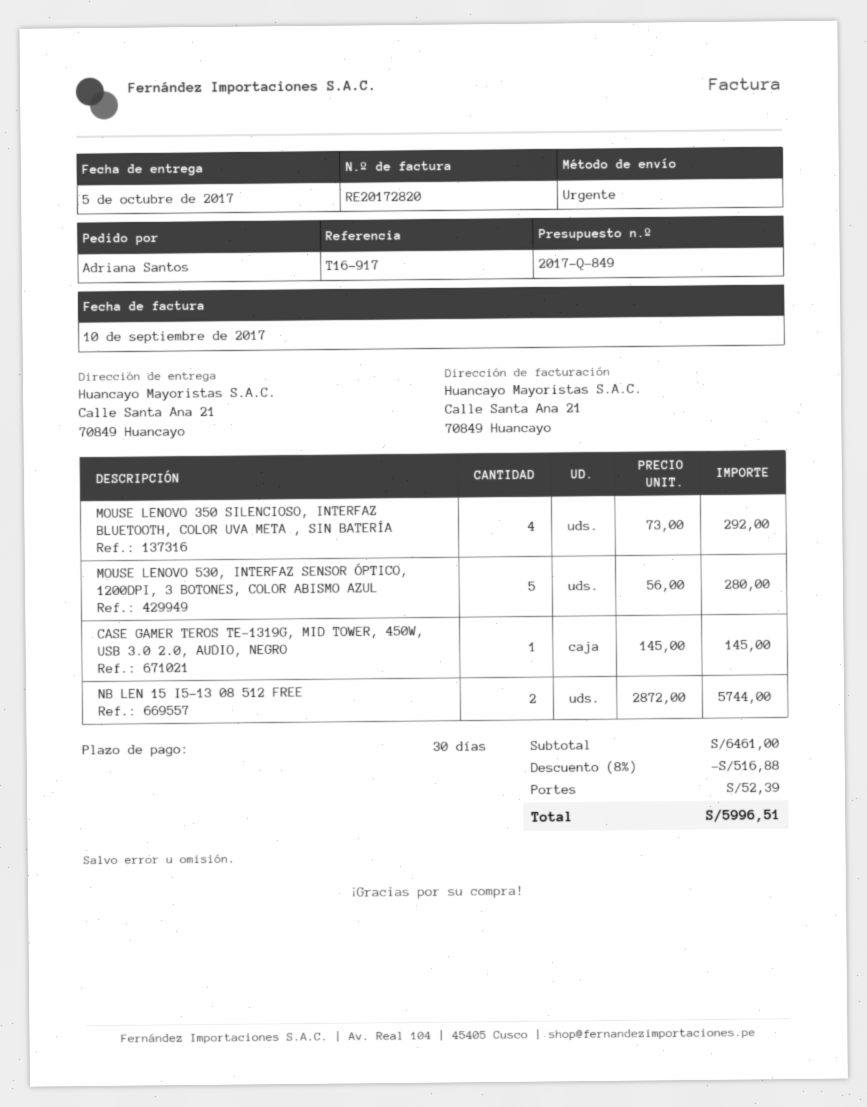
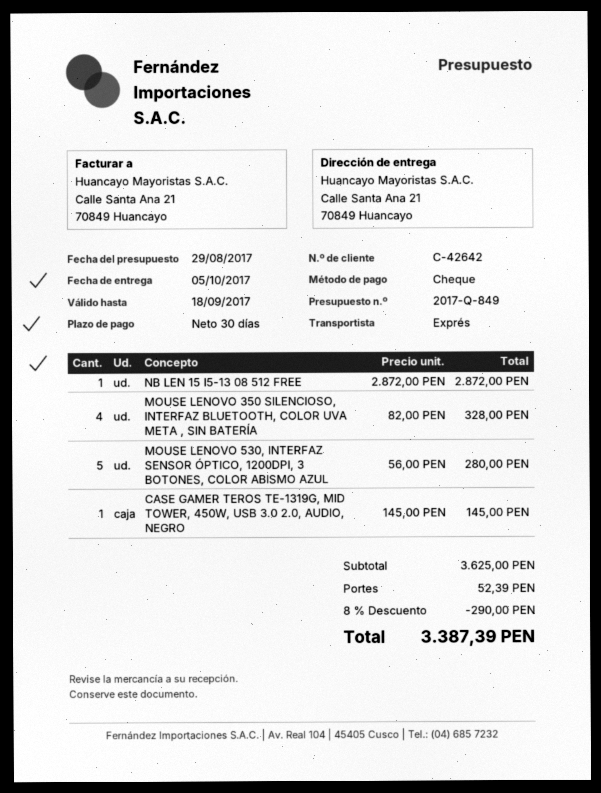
MOUSE LENOVO 350 SILENCIOSO, INTERFAZ BLUETOOTH, COLOR UVA META , SIN BATERÍA: 4 x 73.00 = 292.00 -> 4 x 82.00 = 328.00
NB LEN 15 I5-13 08 512 FREE: 2 x 2872.00 = 5744.00 -> 1 x 2872.00 = 2872.00
subtotal: 6461.00 -> 3625.00
discount: 8% = 516.88 -> 8% = 290.00
total: 5996.51 -> 3387.39

